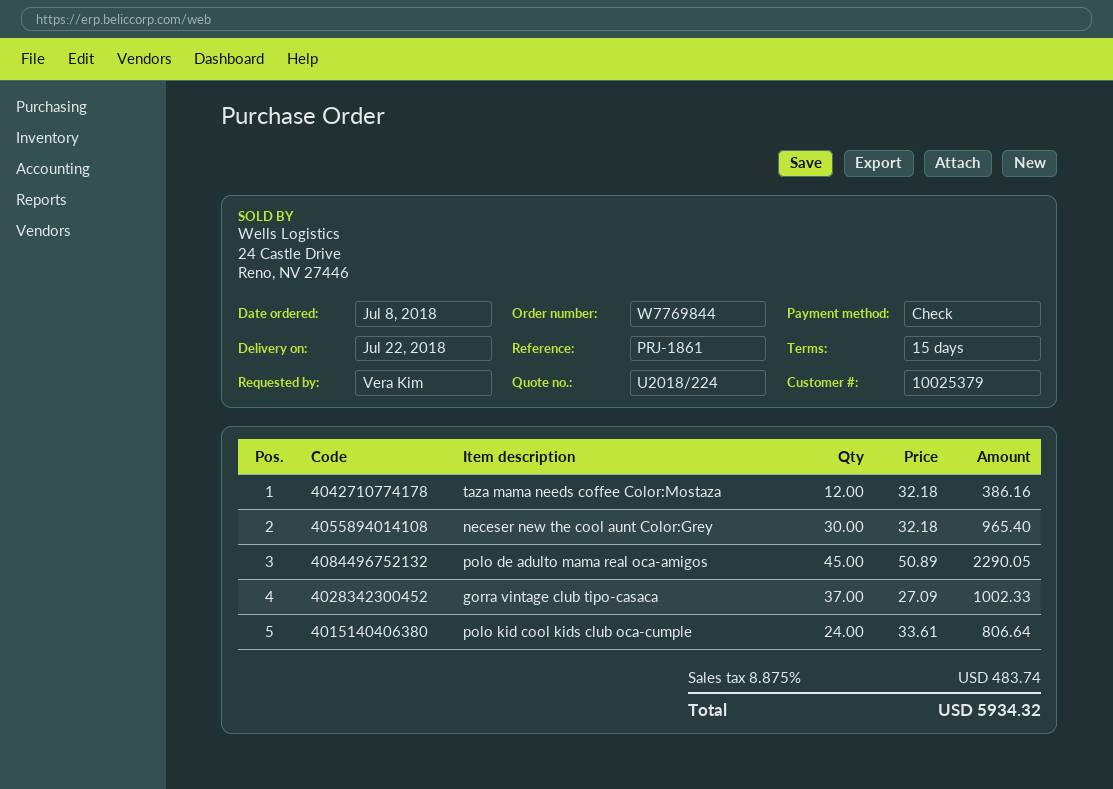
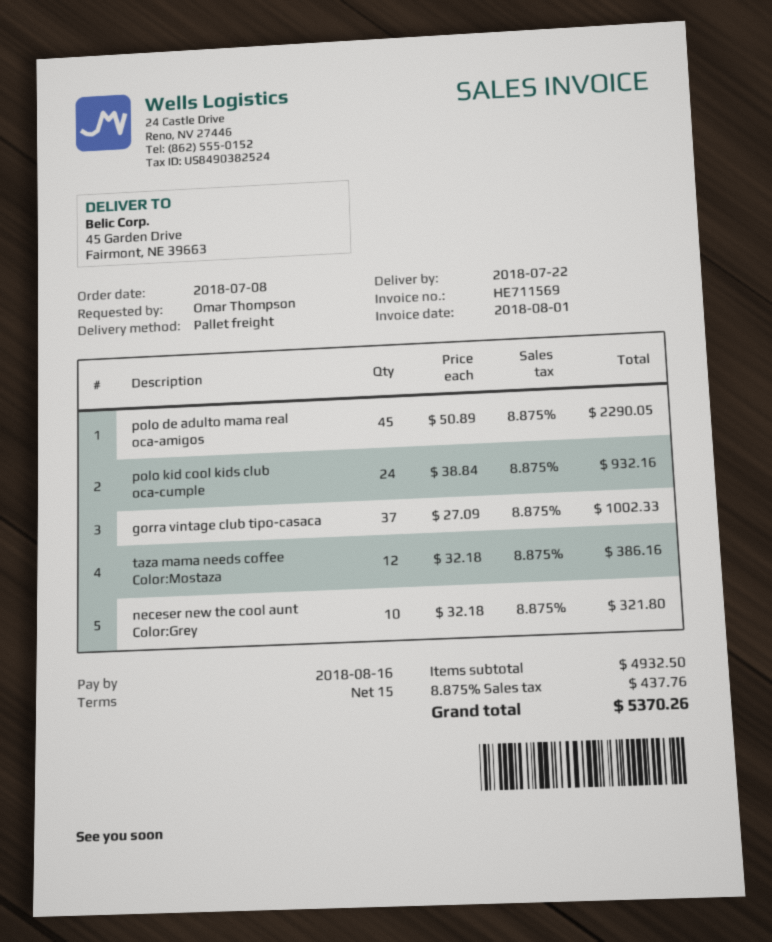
ordered by: Vera Kim -> Omar Thompson
neceser new the cool aunt Color:Grey: 30 x 32.18 = 965.40 -> 10 x 32.18 = 321.80
polo kid cool kids club oca-cumple: 24 x 33.61 = 806.64 -> 24 x 38.84 = 932.16
tax: 8.875% = 483.74 -> 8.875% = 437.76
total: 5934.32 -> 5370.26

